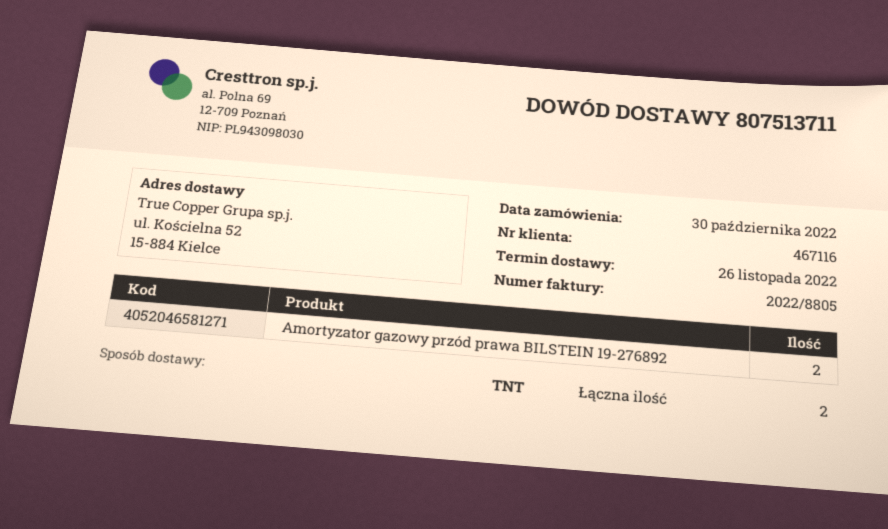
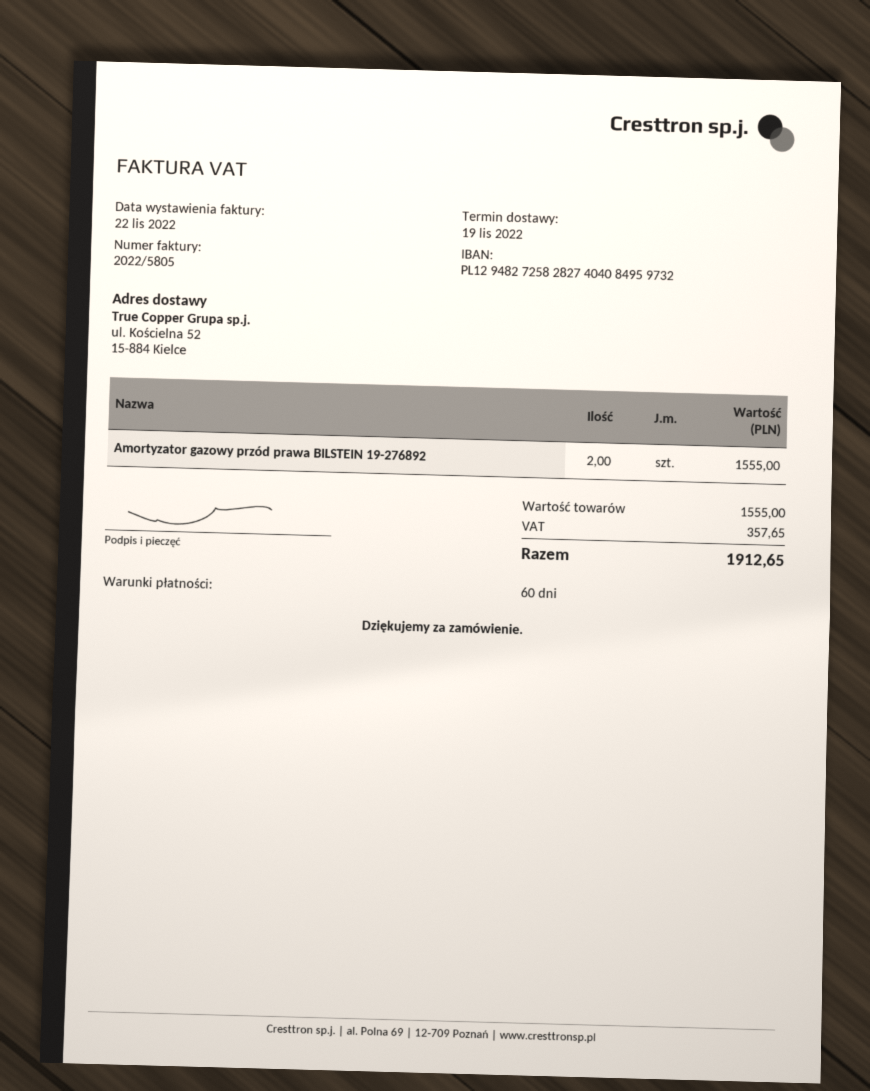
delivery date: 2022-11-26 -> 2022-11-19
invoice number: 2022/8805 -> 2022/5805

